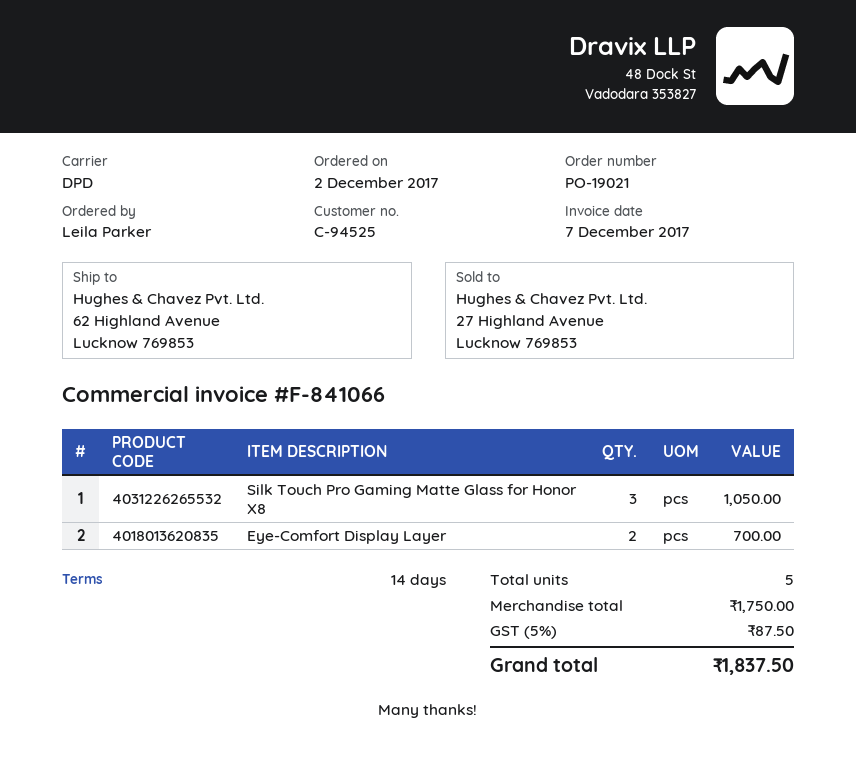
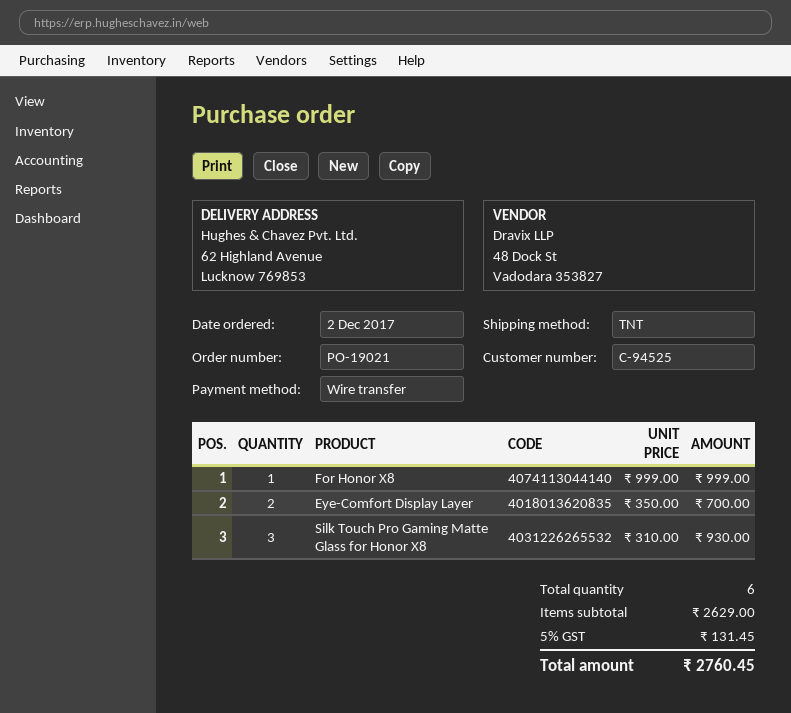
shipping method: DPD -> TNT
Silk Touch Pro Gaming Matte Glass for Honor X8: 3 for 1050.00 -> 3 for 930.00
For Honor X8: none -> 1 for 999.00
total quantity: 5 -> 6
subtotal: 1750.00 -> 2629.00
tax: 5% = 87.50 -> 5% = 131.45
total: 1837.50 -> 2760.45

